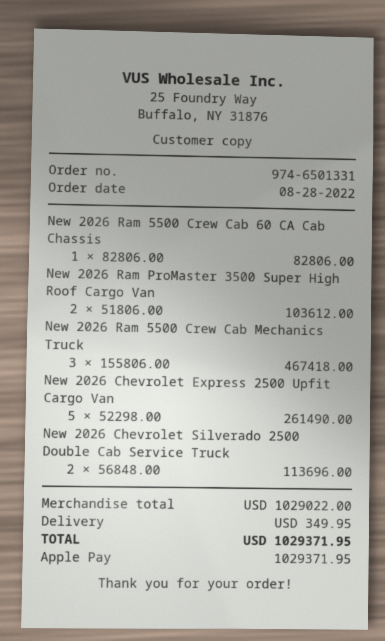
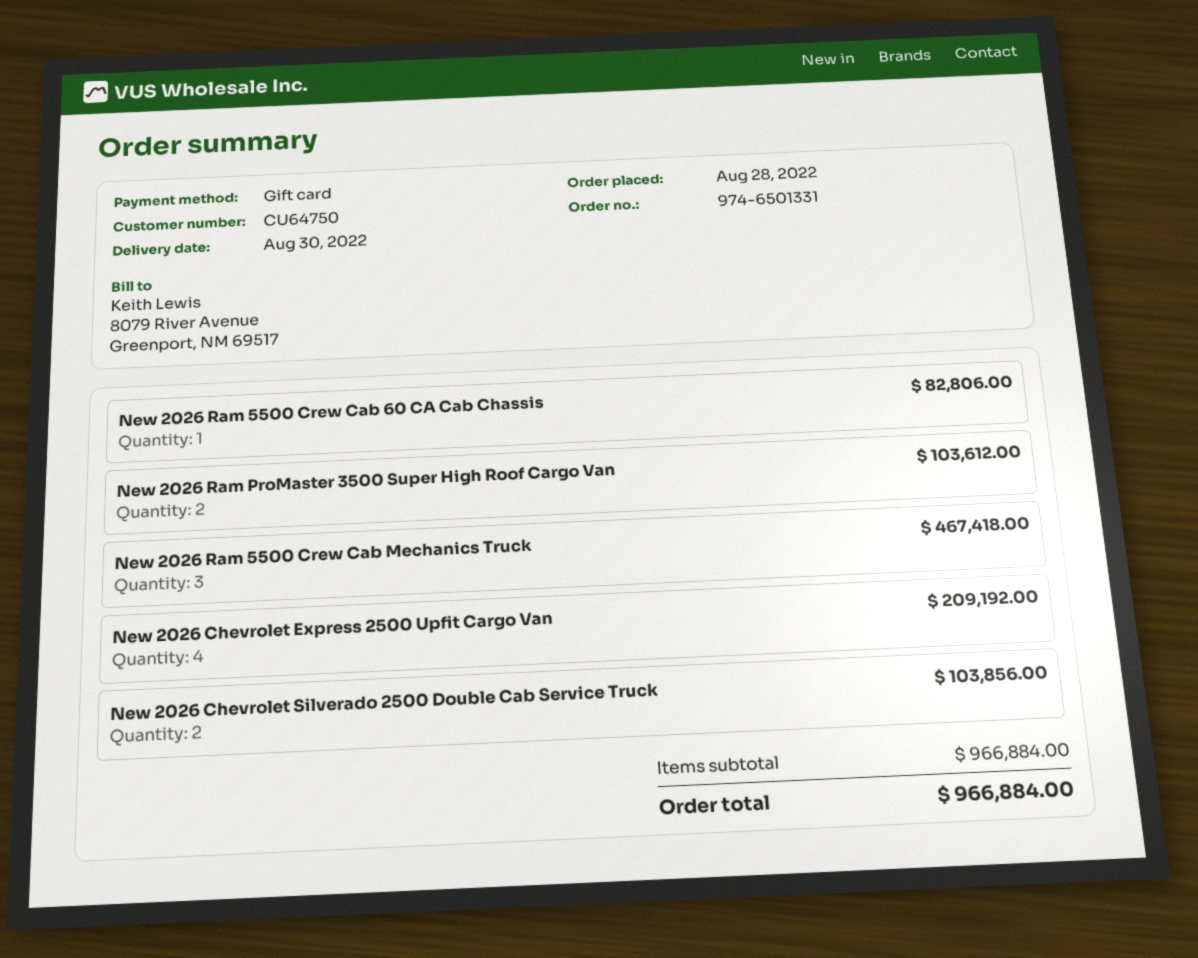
payment method: Apple Pay -> gift card
New 2026 Chevrolet Express 2500 Upfit Cargo Van: 5 for 261490.00 -> 4 for 209192.00
New 2026 Chevrolet Silverado 2500 Double Cab Service Truck: 2 for 113696.00 -> 2 for 103856.00
subtotal: 1029022.00 -> 966884.00
shipping: 349.95 -> none
total: 1029371.95 -> 966884.00

